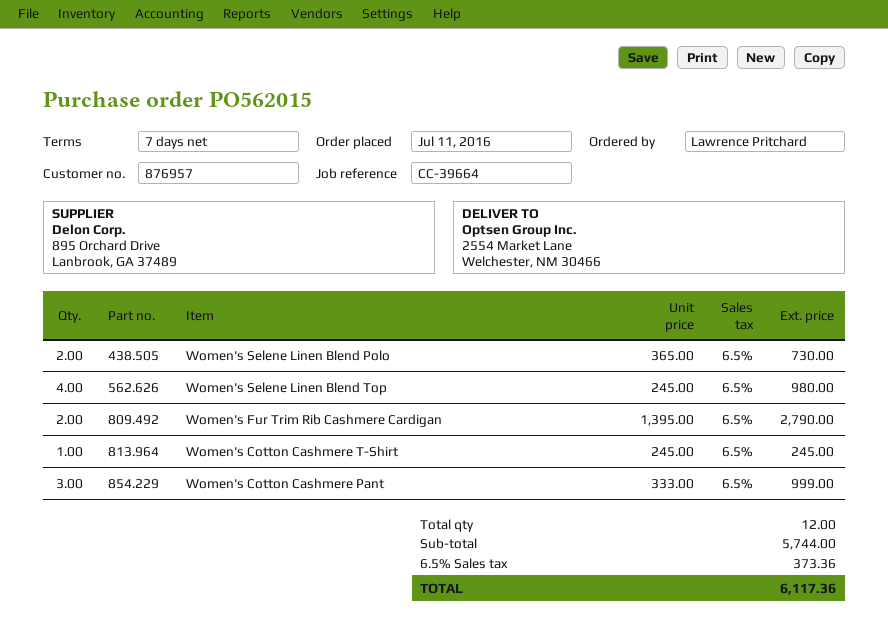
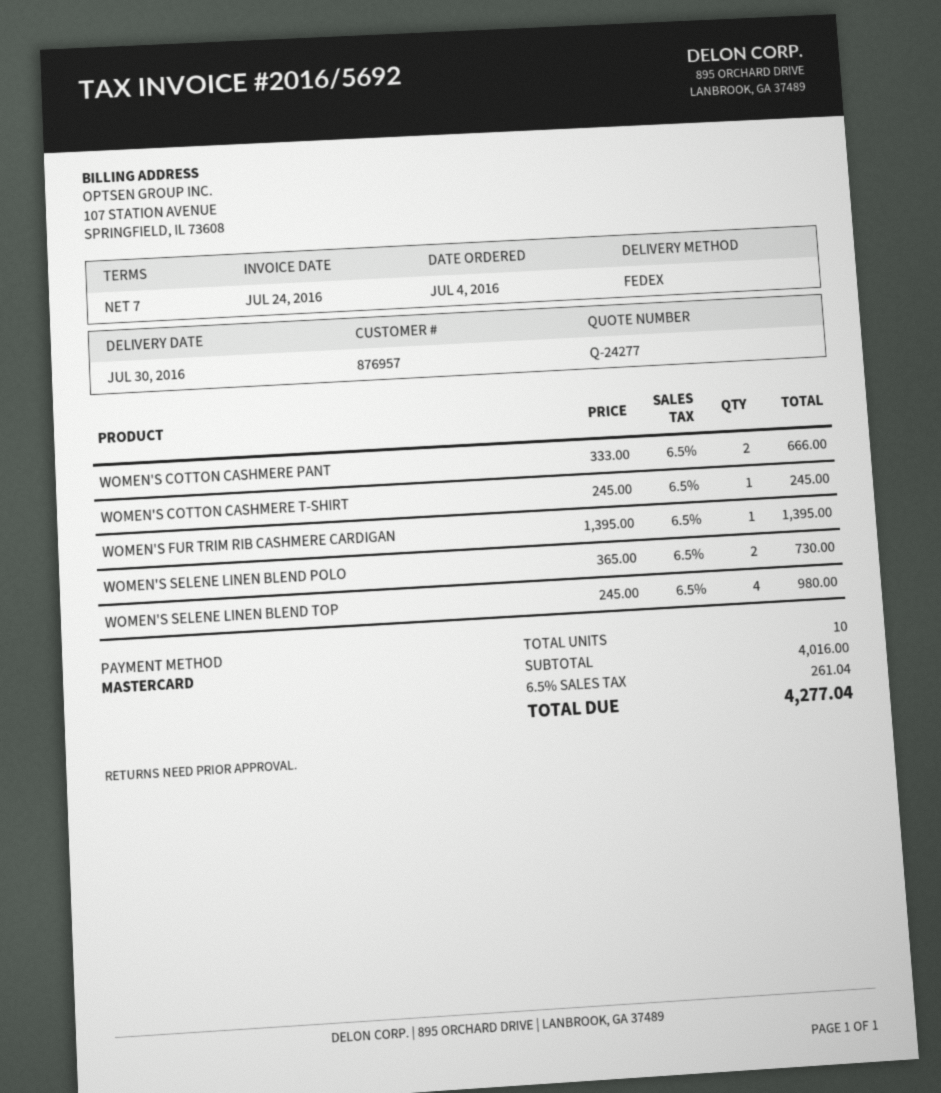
order date: 2016-07-11 -> 2016-07-04
Women's Fur Trim Rib Cashmere Cardigan: 2 x 1395.00 = 2790.00 -> 1 x 1395.00 = 1395.00
Women's Cotton Cashmere Pant: 3 x 333.00 = 999.00 -> 2 x 333.00 = 666.00
total quantity: 12 -> 10
subtotal: 5744.00 -> 4016.00
tax: 6.5% = 373.36 -> 6.5% = 261.04
total: 6117.36 -> 4277.04

